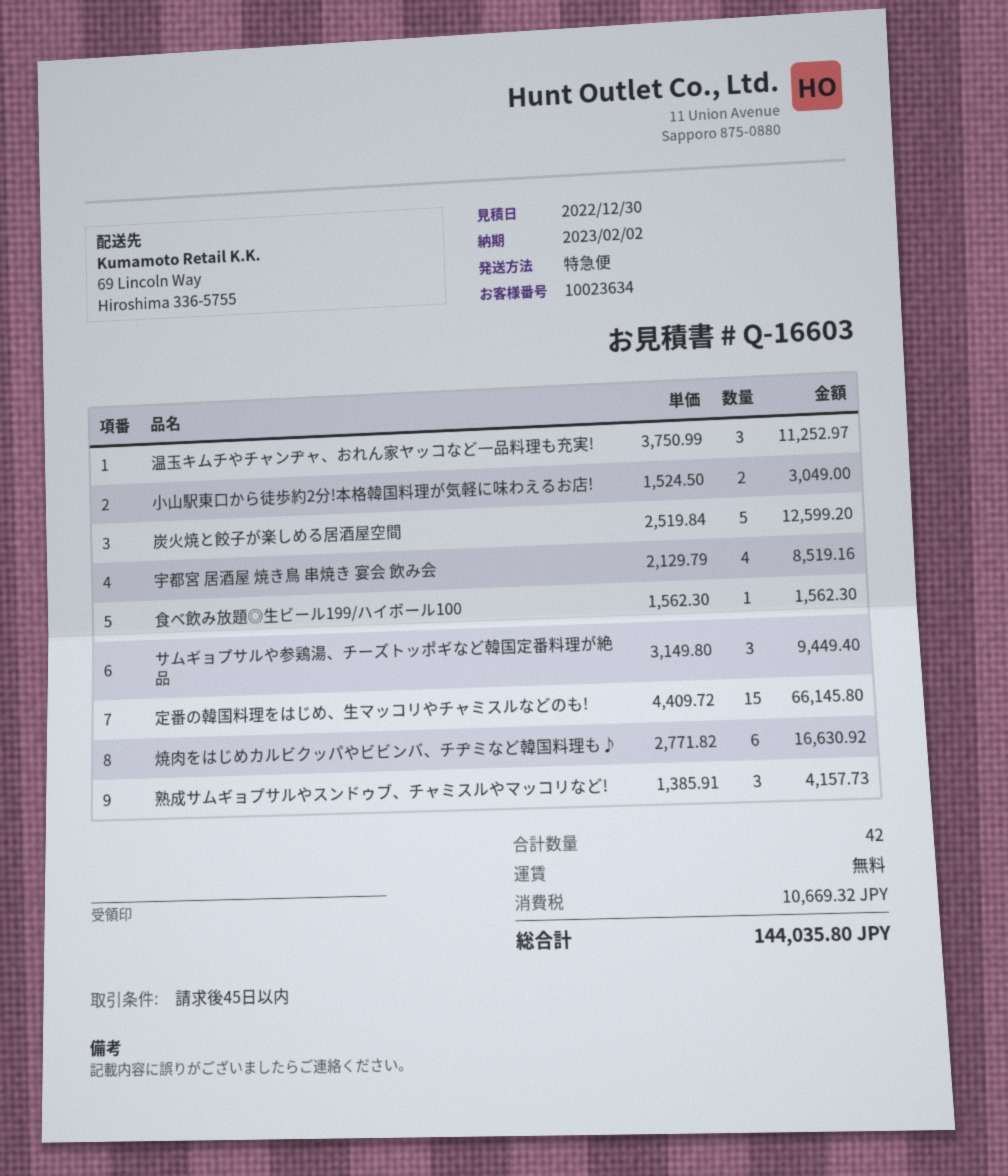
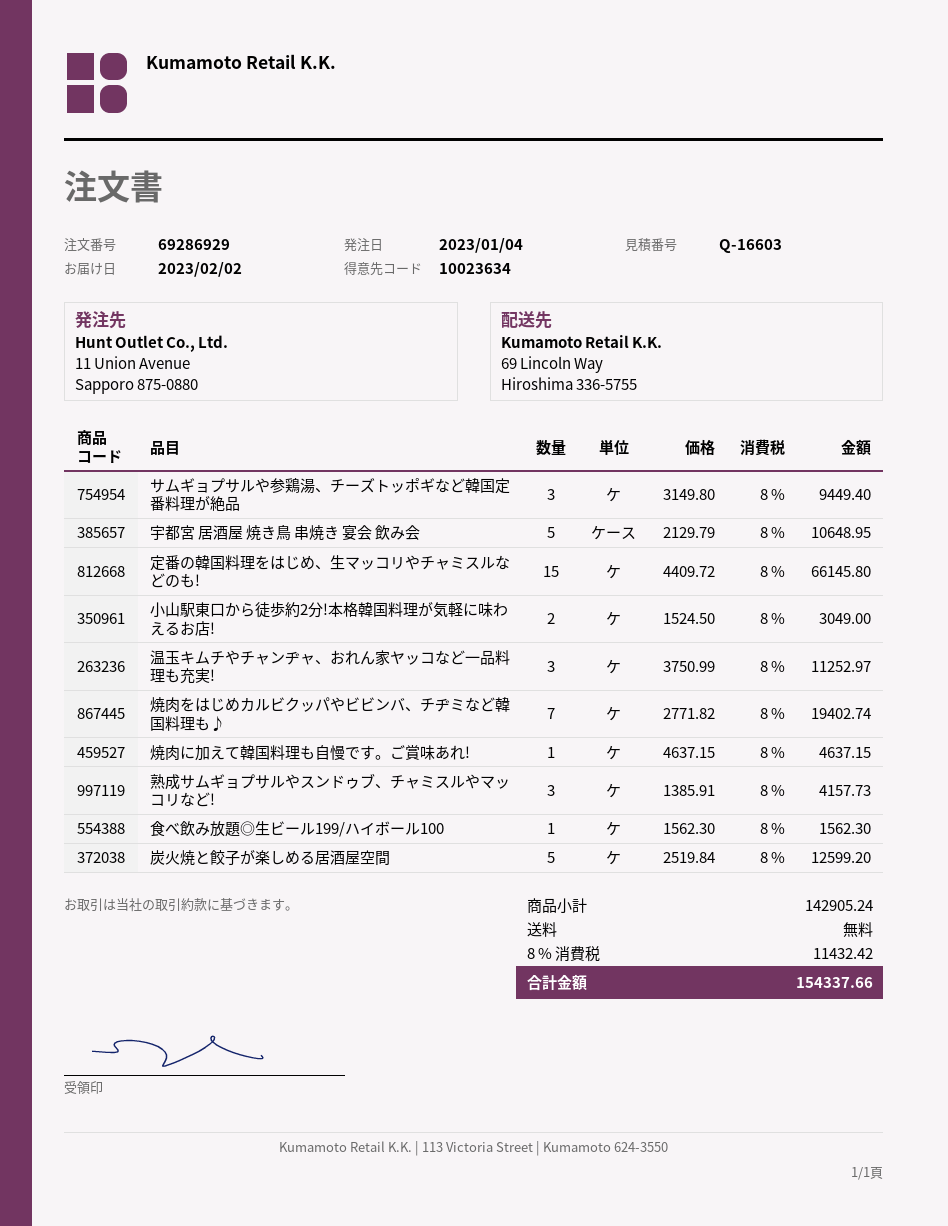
宇都宮 居酒屋 焼き鳥 串焼き 宴会 飲み会: 4 x 2129.79 = 8519.16 -> 5 x 2129.79 = 10648.95
焼肉をはじめカルビクッパやビビンバ、チヂミなど韓国料理も♪: 6 x 2771.82 = 16630.92 -> 7 x 2771.82 = 19402.74
焼肉に加えて韓国料理も自慢です。ご賞味あれ!: none -> 1 x 4637.15 = 4637.15
tax: 10669.32 -> 11432.42
total: 144035.80 -> 154337.66

